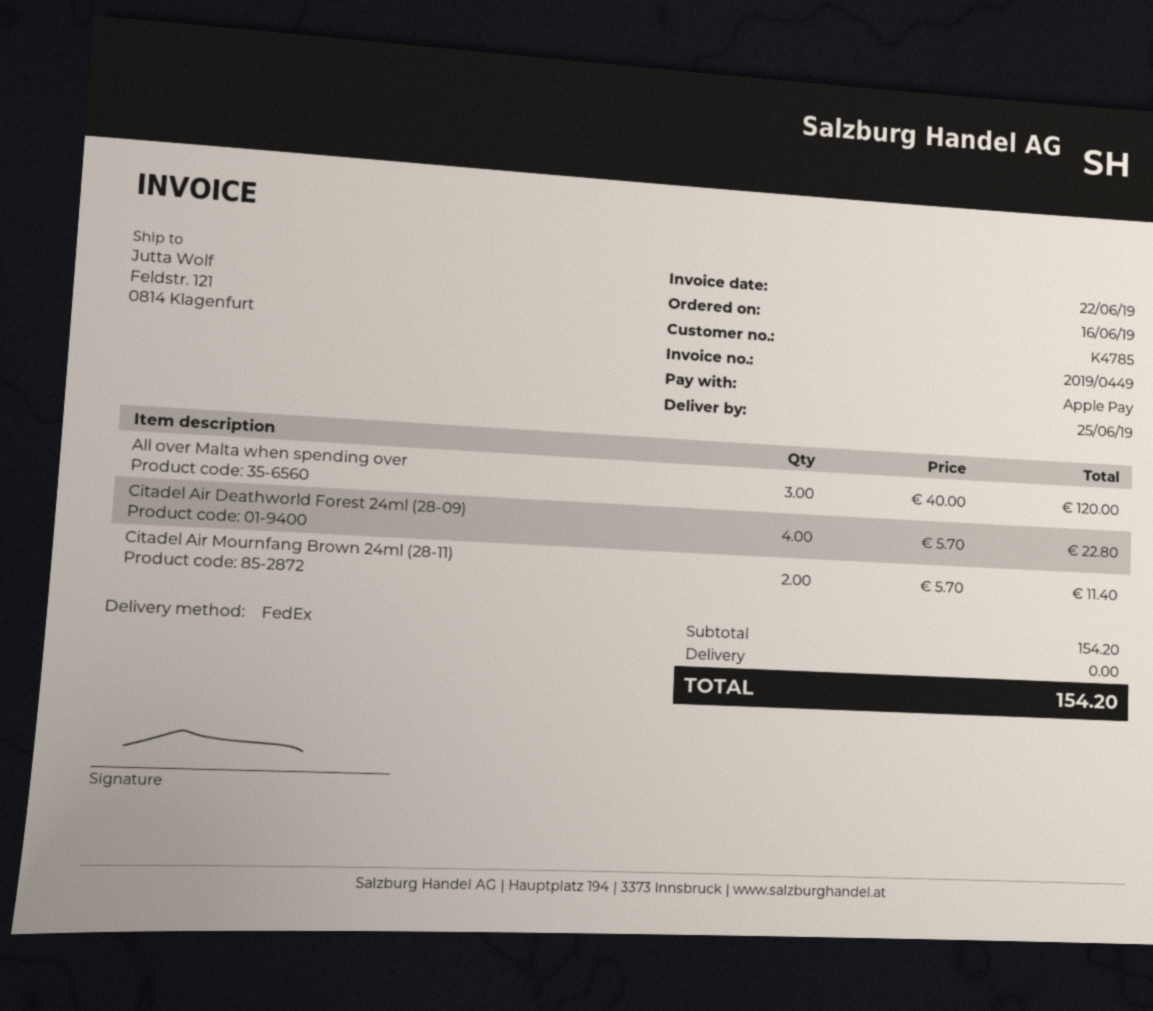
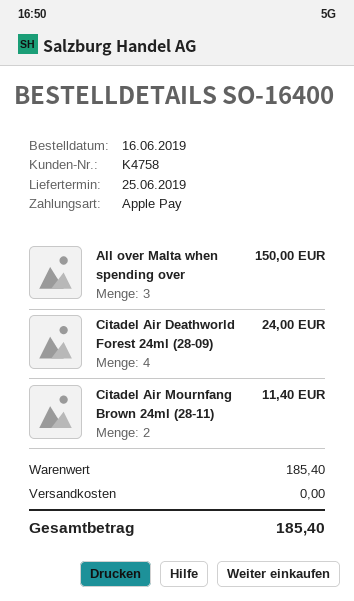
customer number: K4785 -> K4758
All over Malta when spending over: 3 for 120.00 -> 3 for 150.00
Citadel Air Deathworld Forest 24ml (28-09): 4 for 22.80 -> 4 for 24.00
subtotal: 154.20 -> 185.40
total: 154.20 -> 185.40

